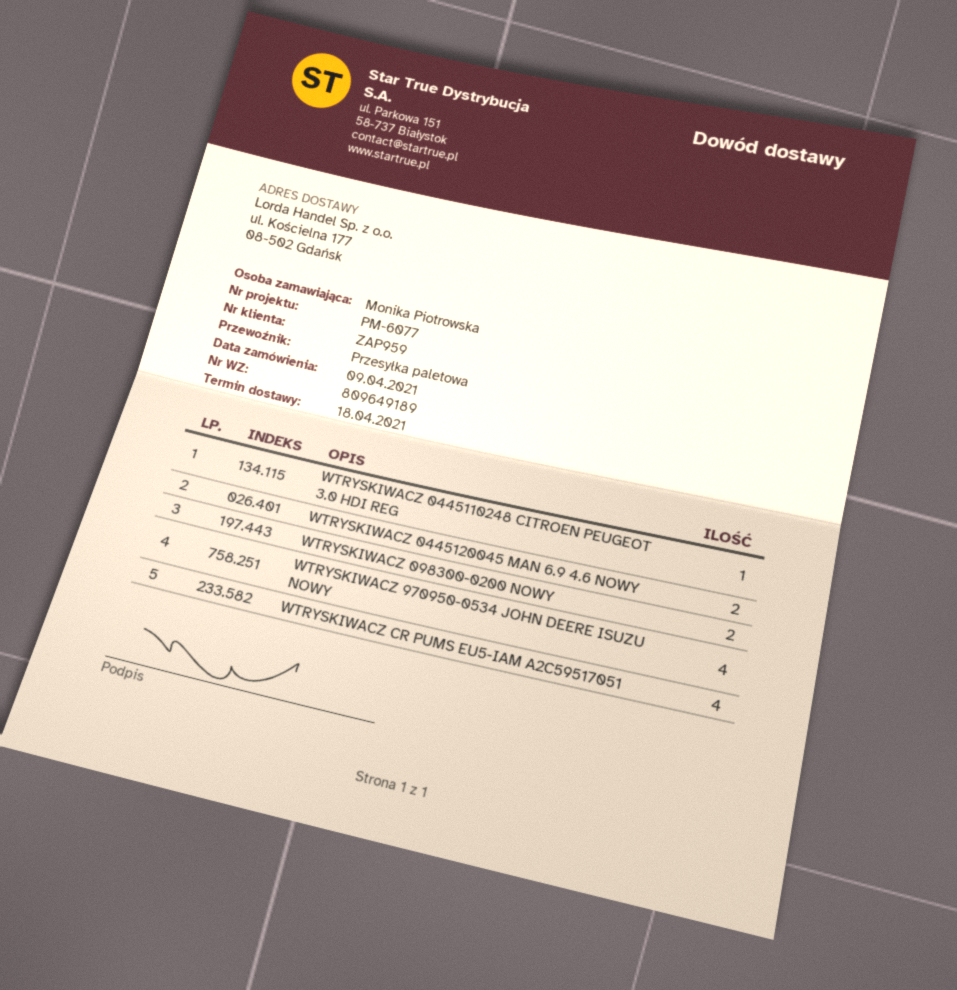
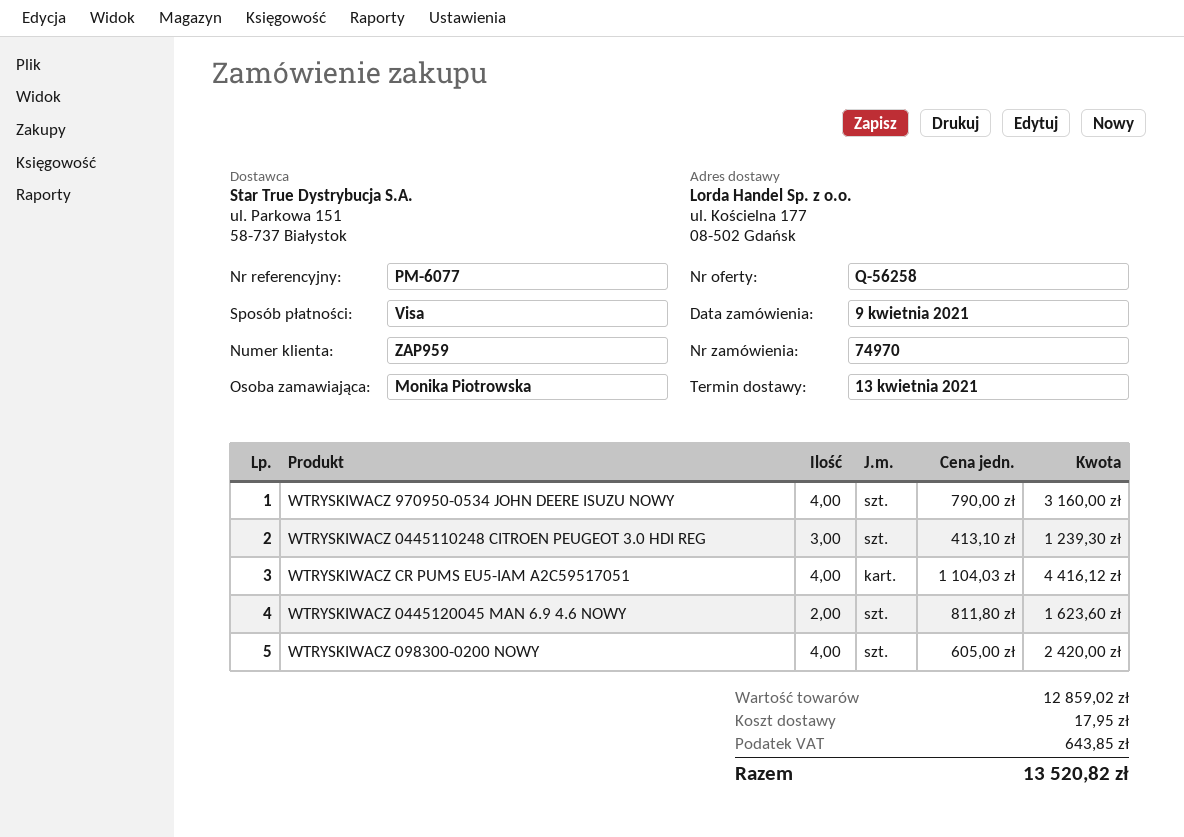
delivery date: 2021-04-18 -> 2021-04-13
WTRYSKIWACZ 0445110248 CITROEN PEUGEOT 3.0 HDI REG: 1 -> 3
WTRYSKIWACZ 098300-0200 NOWY: 2 -> 4

